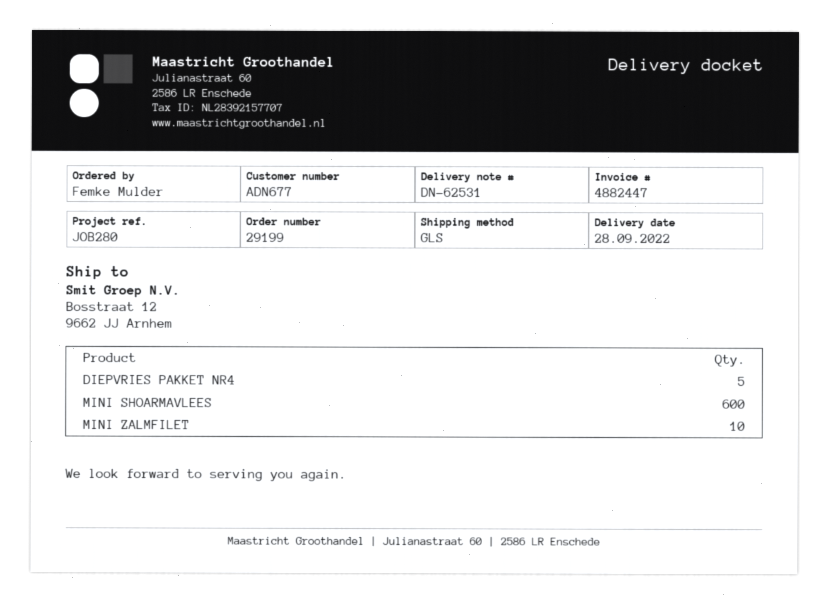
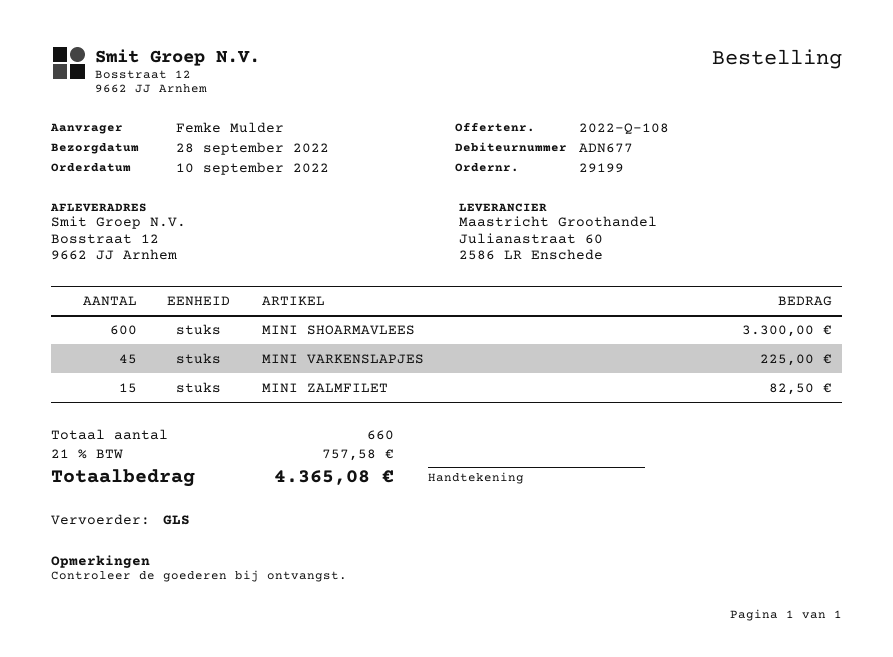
DIEPVRIES PAKKET NR4: 5 -> none
MINI ZALMFILET: 10 -> 15
MINI VARKENSLAPJES: none -> 45

